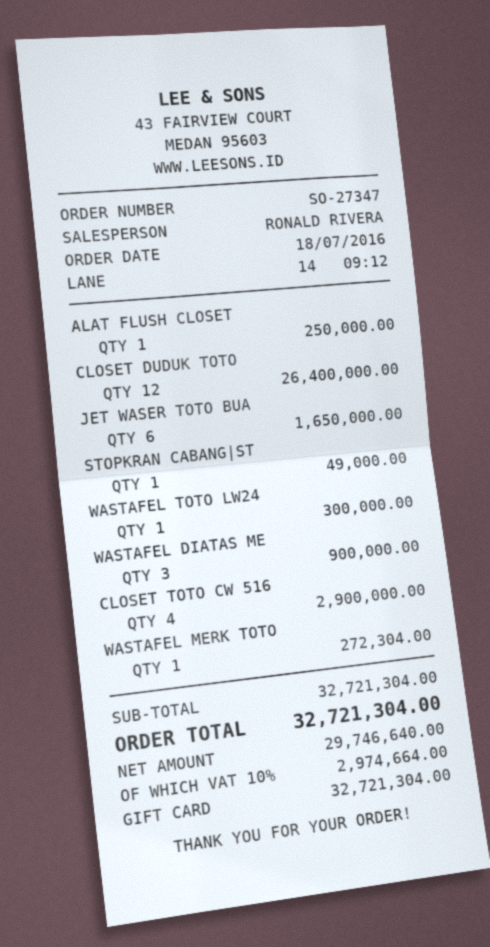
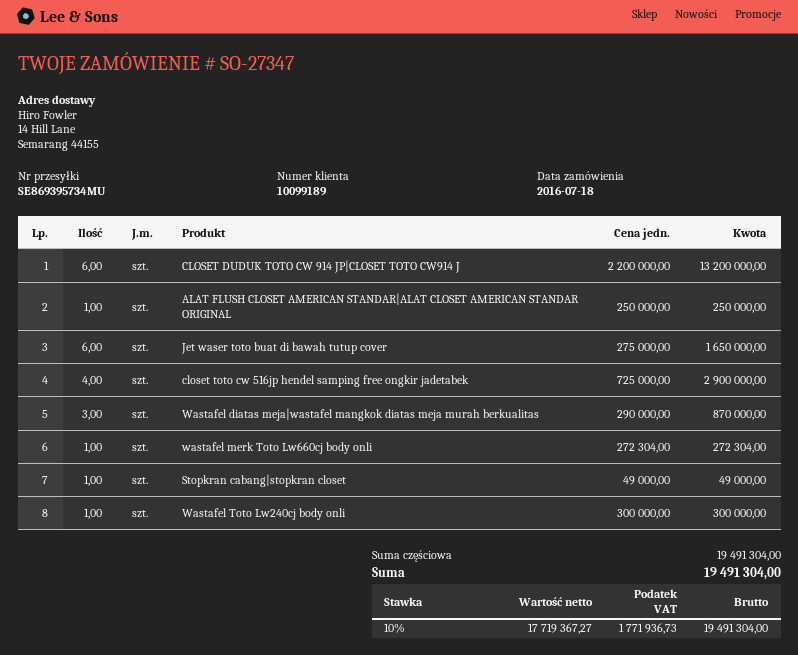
CLOSET DUDUK TOTO: 12 for 26400000.00 -> 6 for 13200000.00
WASTAFEL DIATAS ME: 3 for 900000.00 -> 3 for 870000.00
subtotal: 32721304.00 -> 19491304.00
net: 29746640.00 -> 17719367.27
tax: 10% = 2974664.00 -> 10% = 1771936.73
total: 32721304.00 -> 19491304.00

